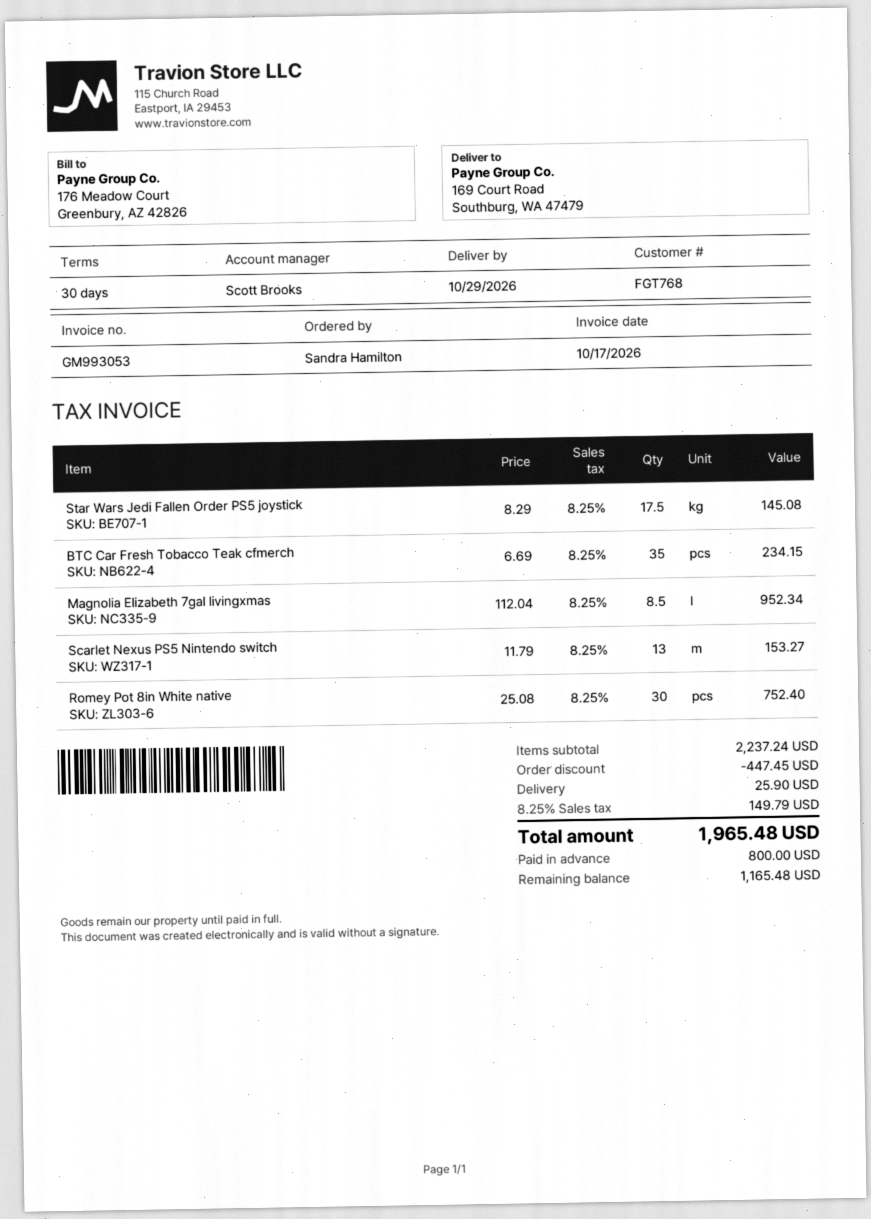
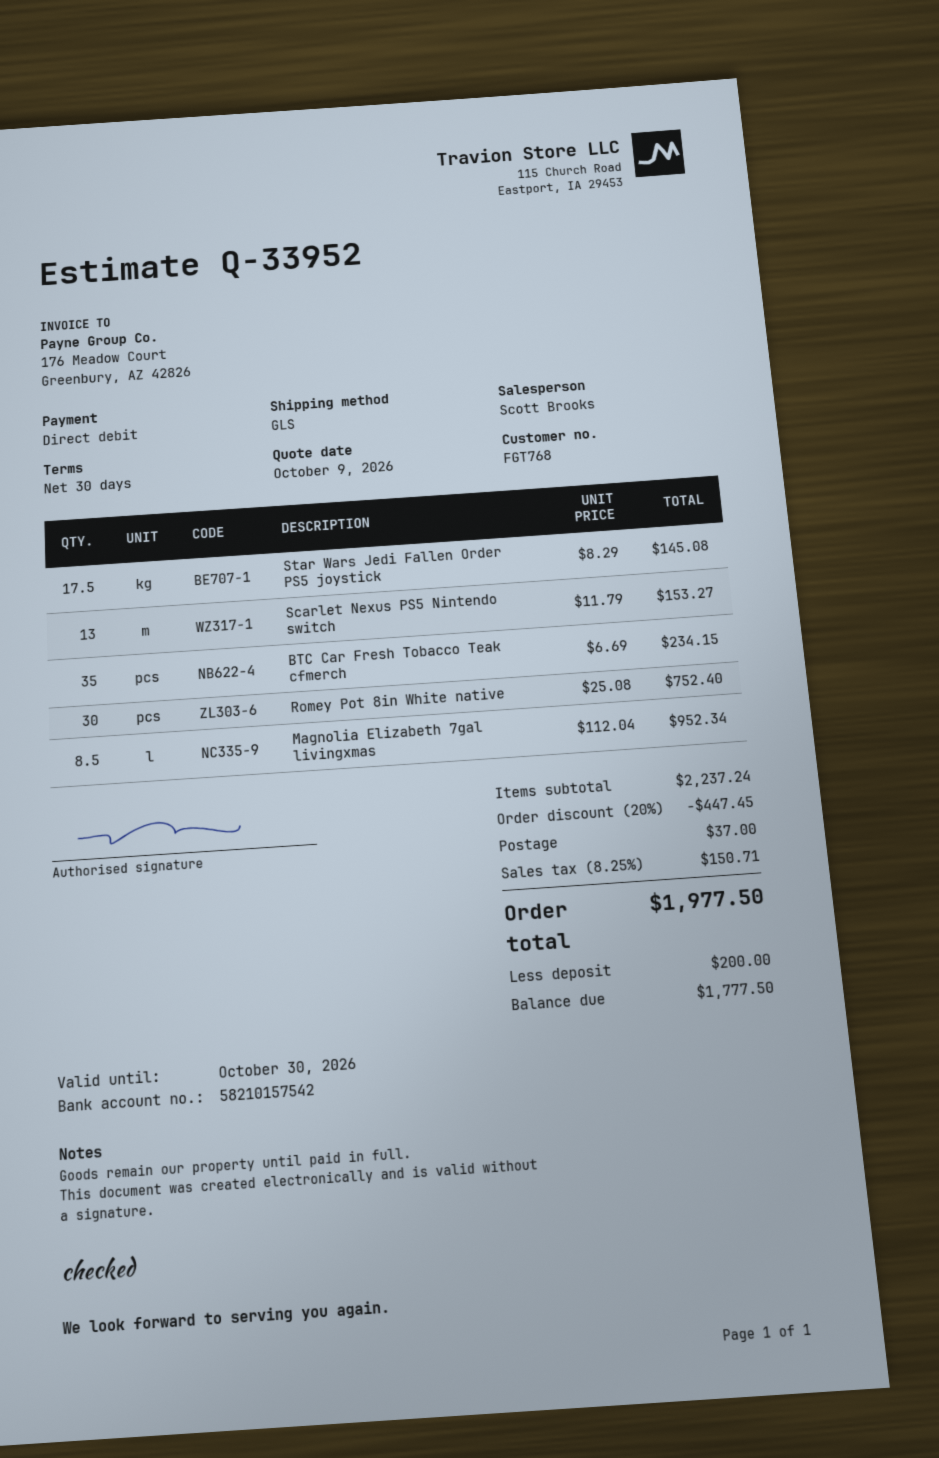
shipping: 25.90 -> 37.00
tax: 8.25% = 149.79 -> 8.25% = 150.71
total: 1965.48 -> 1977.50
deposit: 800.00 -> 200.00
balance: 1165.48 -> 1777.50

